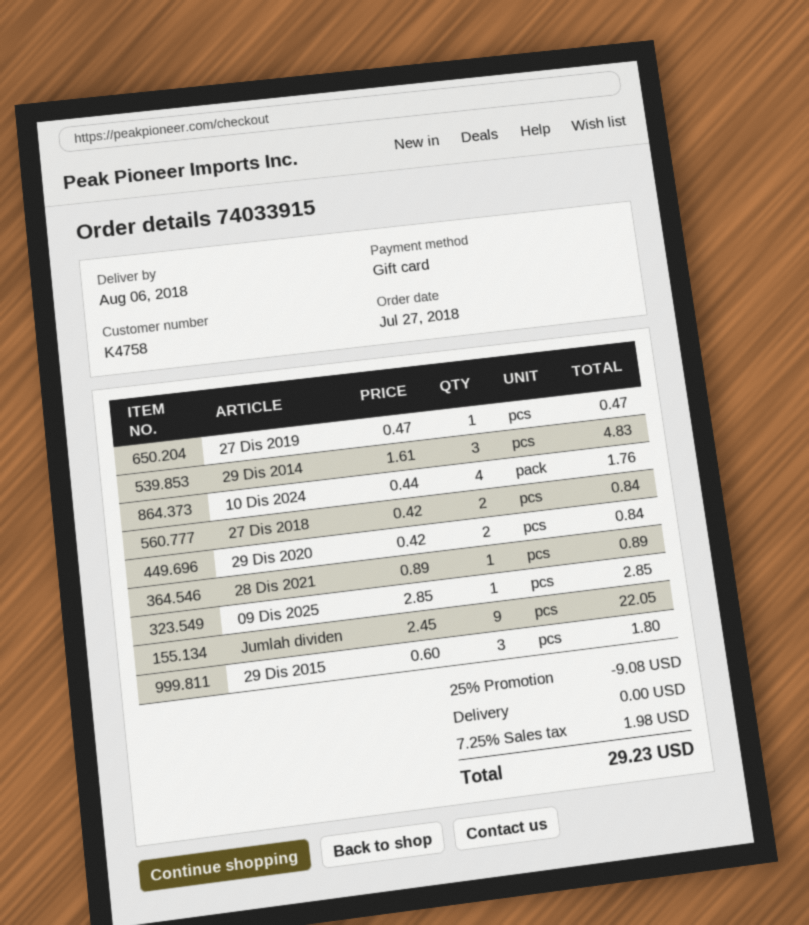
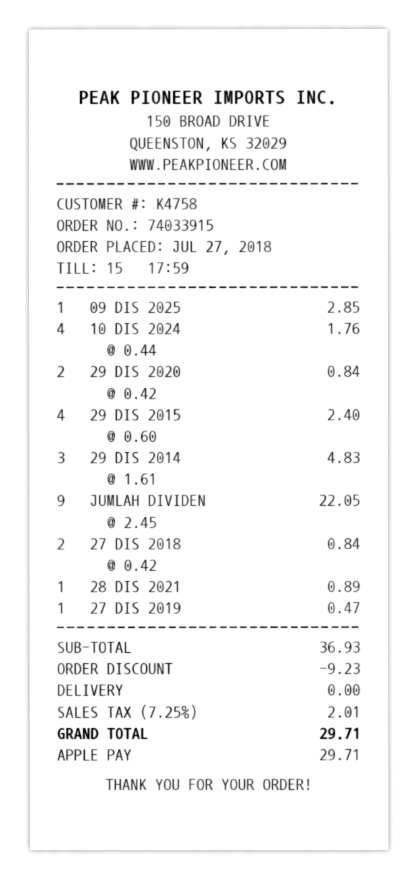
payment method: gift card -> Apple Pay
29 Dis 2015: 3 x 0.60 = 1.80 -> 4 x 0.60 = 2.40
discount: 9.08 -> 9.23
tax: 7.25% = 1.98 -> 7.25% = 2.01
total: 29.23 -> 29.71

